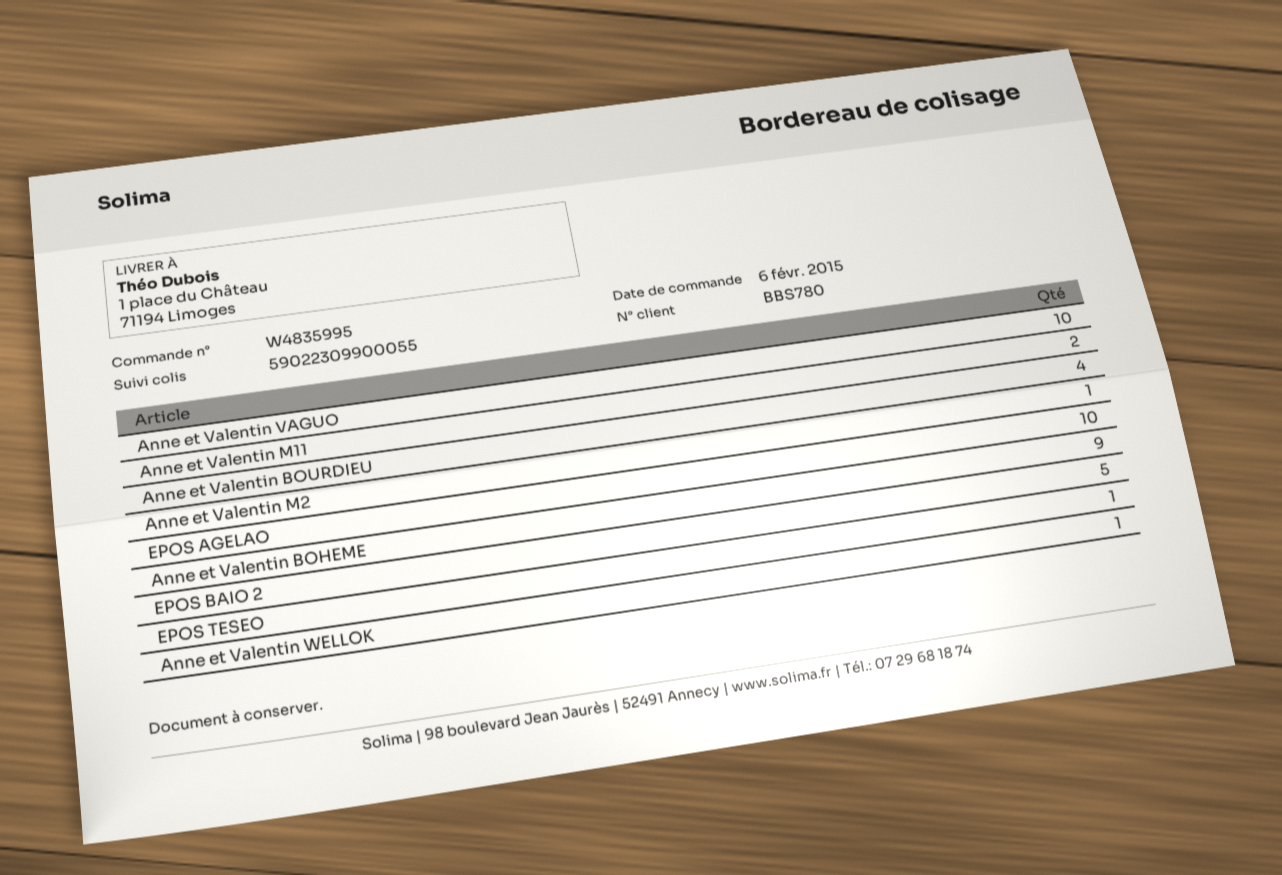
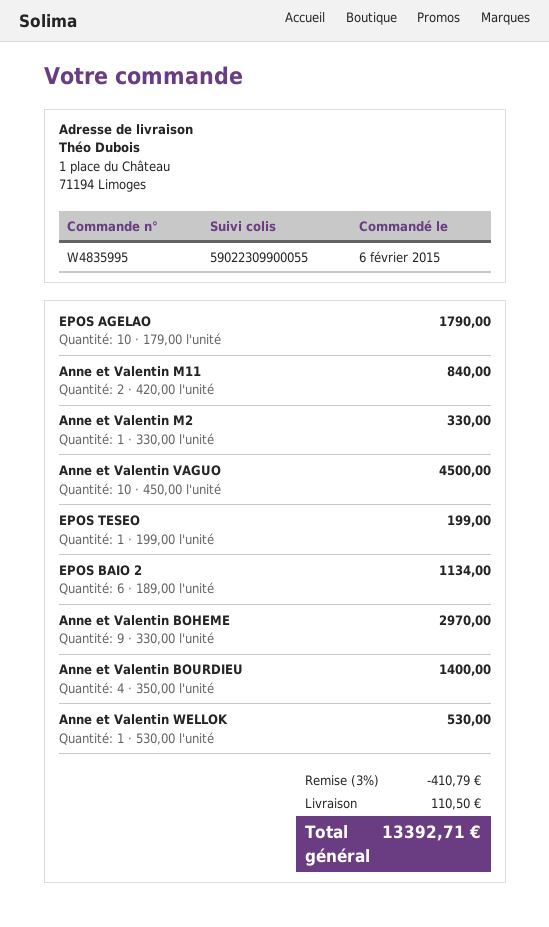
EPOS BAIO 2: 5 -> 6

